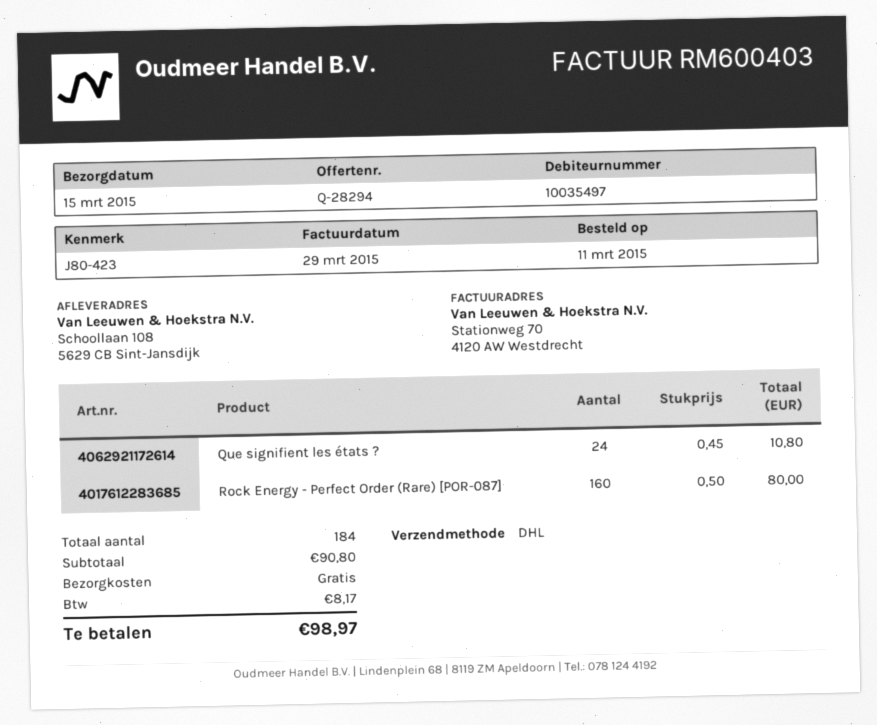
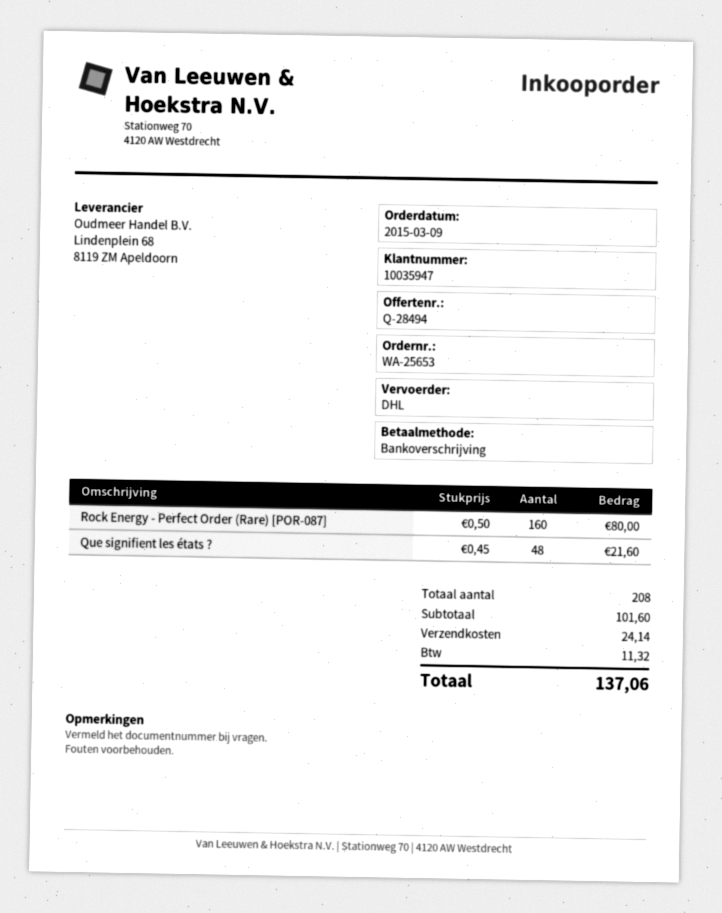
quote number: Q-28294 -> Q-28494
order date: 2015-03-11 -> 2015-03-09
customer number: 10035497 -> 10035947
Que signifient les états ?: 24 x 0.45 = 10.80 -> 48 x 0.45 = 21.60
total quantity: 184 -> 208
subtotal: 90.80 -> 101.60
shipping: 0.00 -> 24.14
tax: 8.17 -> 11.32
total: 98.97 -> 137.06

